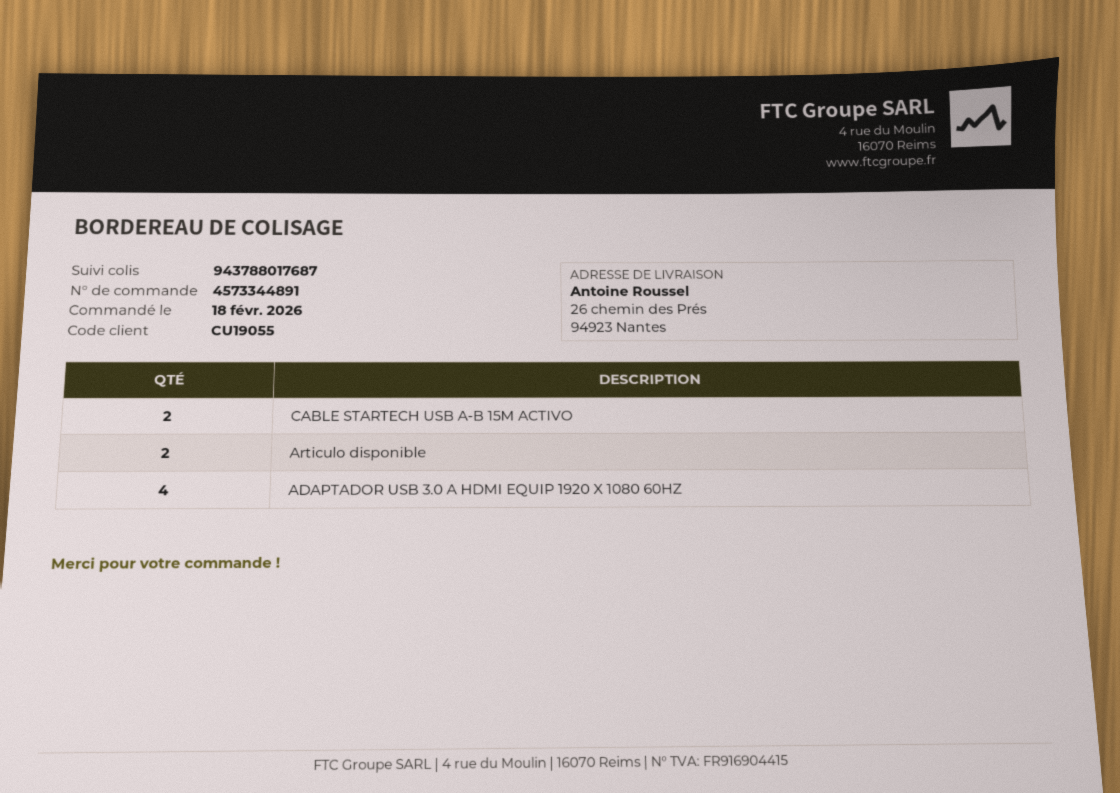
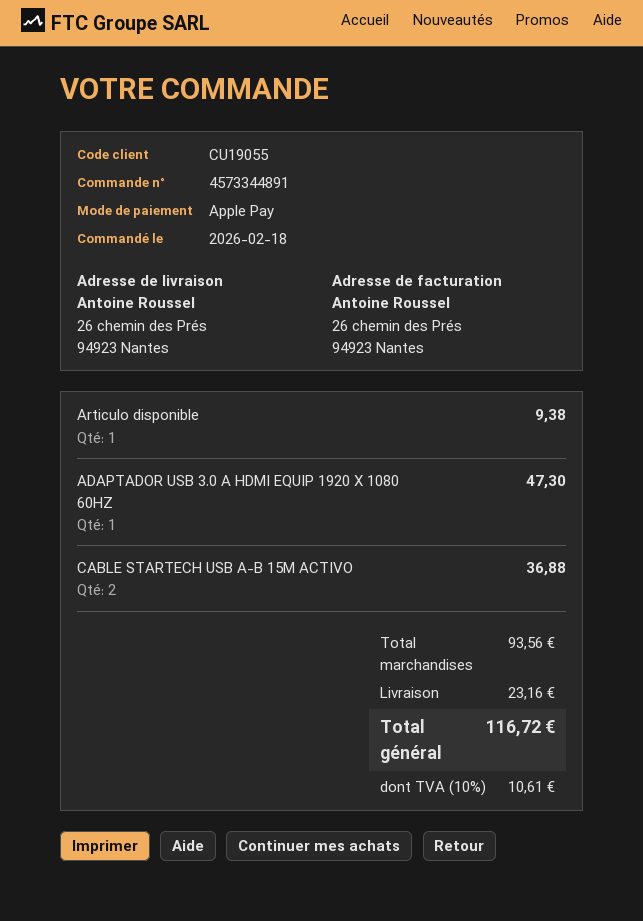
Articulo disponible: 2 -> 1
ADAPTADOR USB 3.0 A HDMI EQUIP 1920 X 1080 60HZ: 4 -> 1

